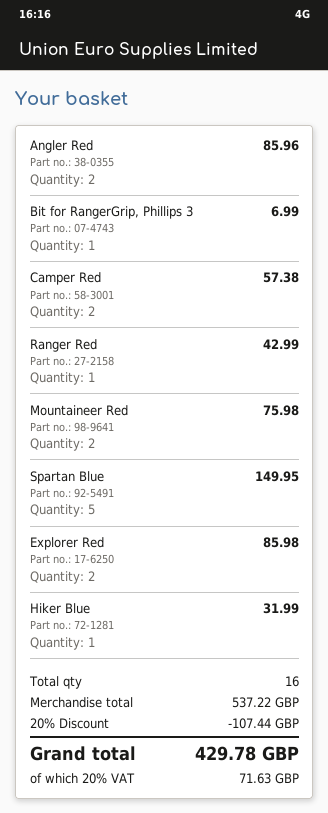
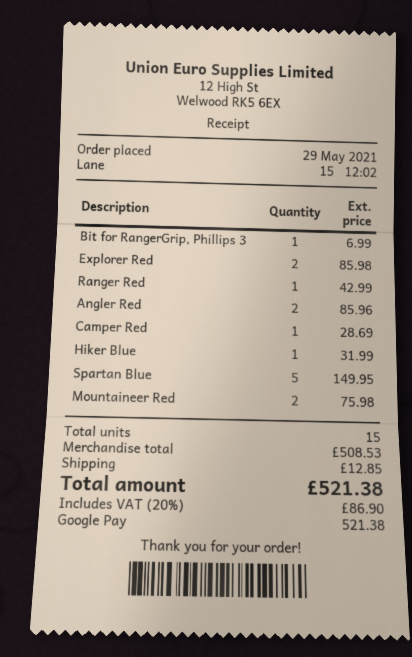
Camper Red: 2 for 57.38 -> 1 for 28.69
total quantity: 16 -> 15
subtotal: 537.22 -> 508.53
discount: 20% = 107.44 -> none
shipping: none -> 12.85
tax: 20% = 71.63 -> 20% = 86.90
total: 429.78 -> 521.38

